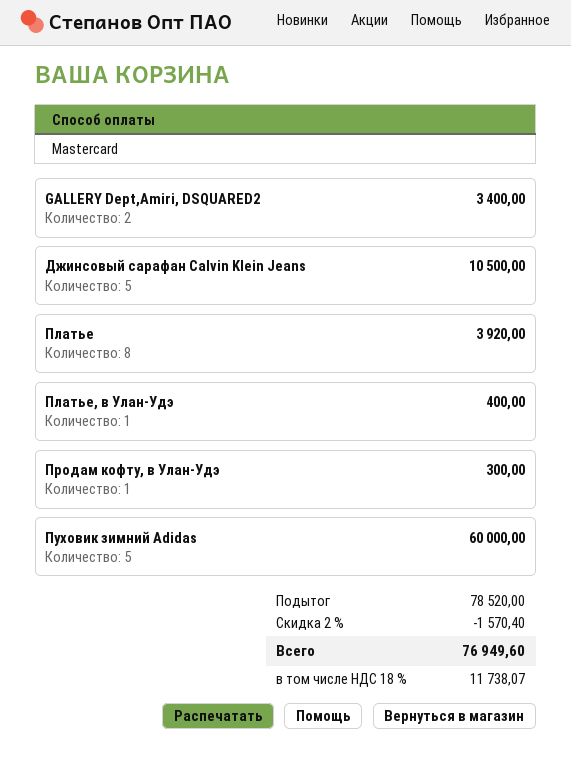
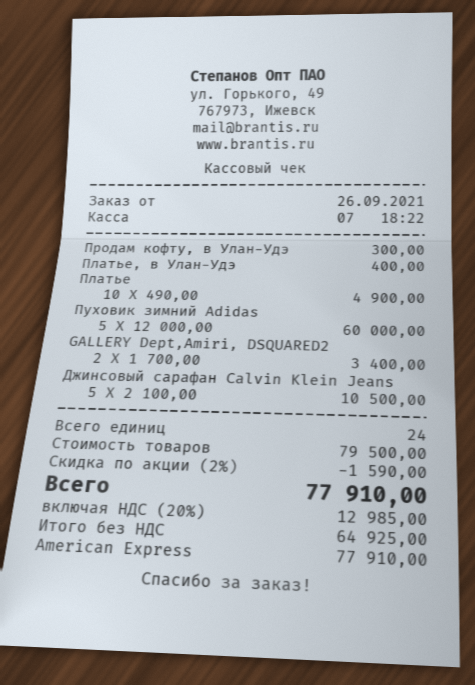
payment method: Mastercard -> American Express
Платье: 8 for 3920.00 -> 10 for 4900.00
subtotal: 78520.00 -> 79500.00
discount: 2% = 1570.40 -> 2% = 1590.00
tax: 18% = 11738.07 -> 20% = 12985.00
total: 76949.60 -> 77910.00

